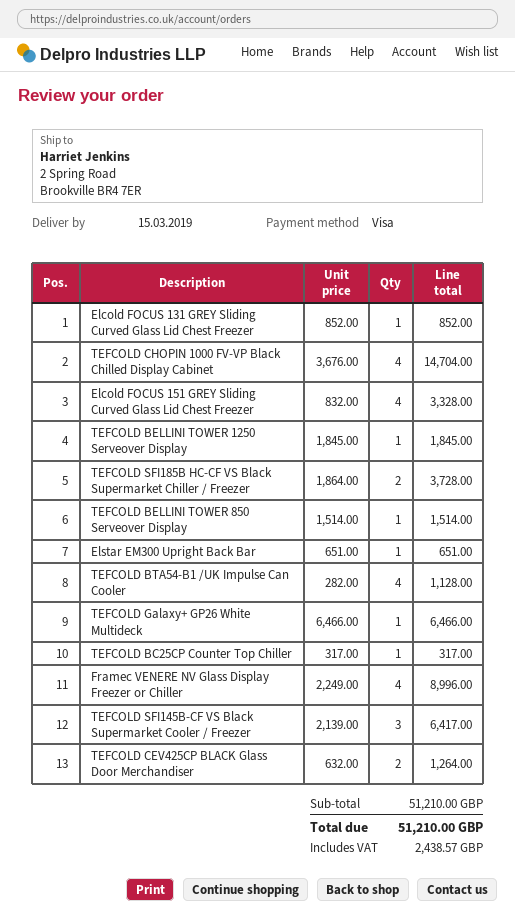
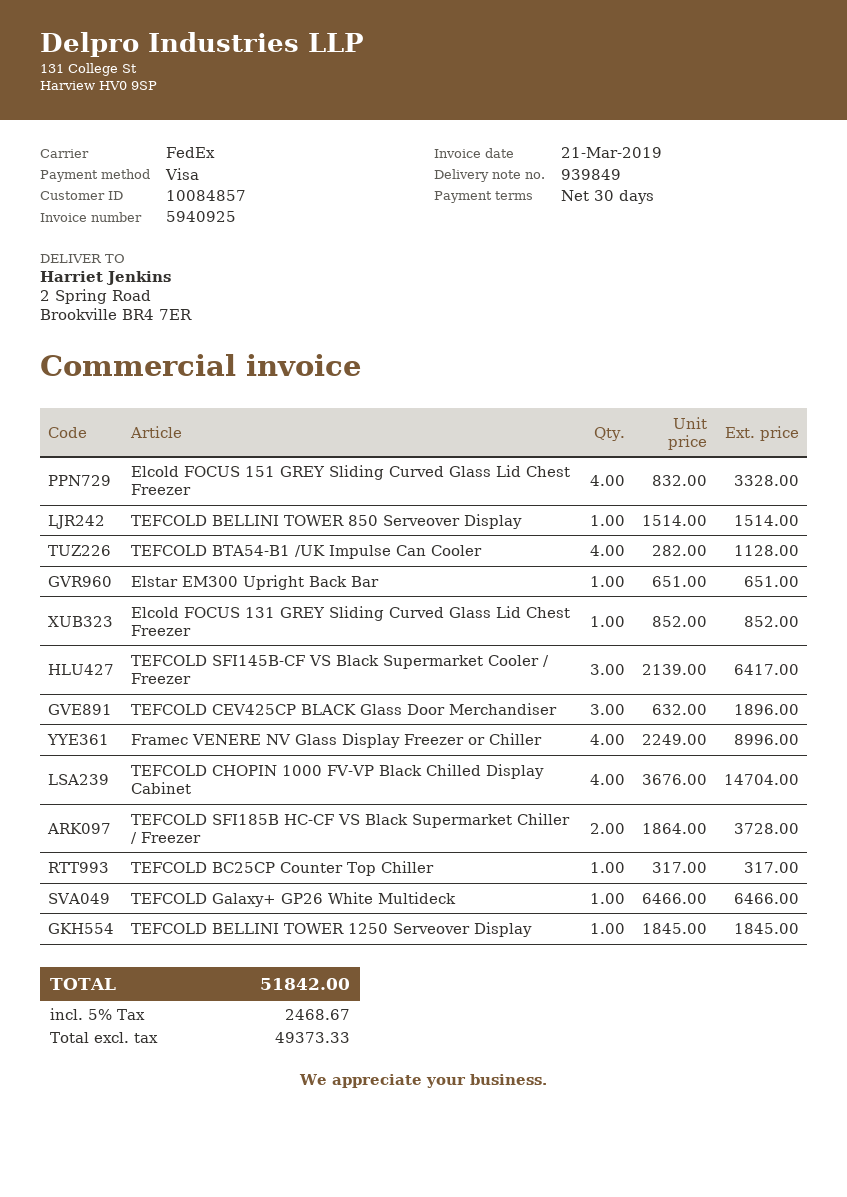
TEFCOLD CEV425CP BLACK Glass Door Merchandiser: 2 x 632.00 = 1264.00 -> 3 x 632.00 = 1896.00
tax: 2438.57 -> 2468.67
total: 51210.00 -> 51842.00

